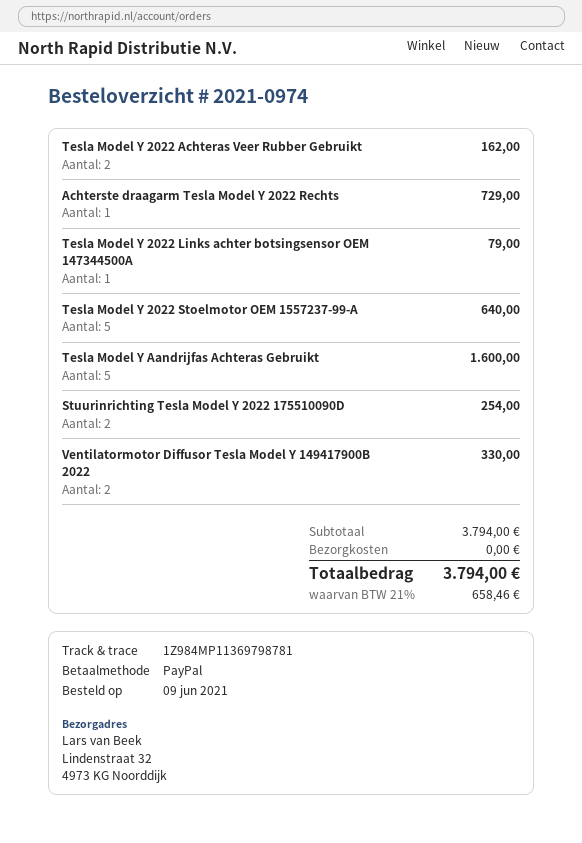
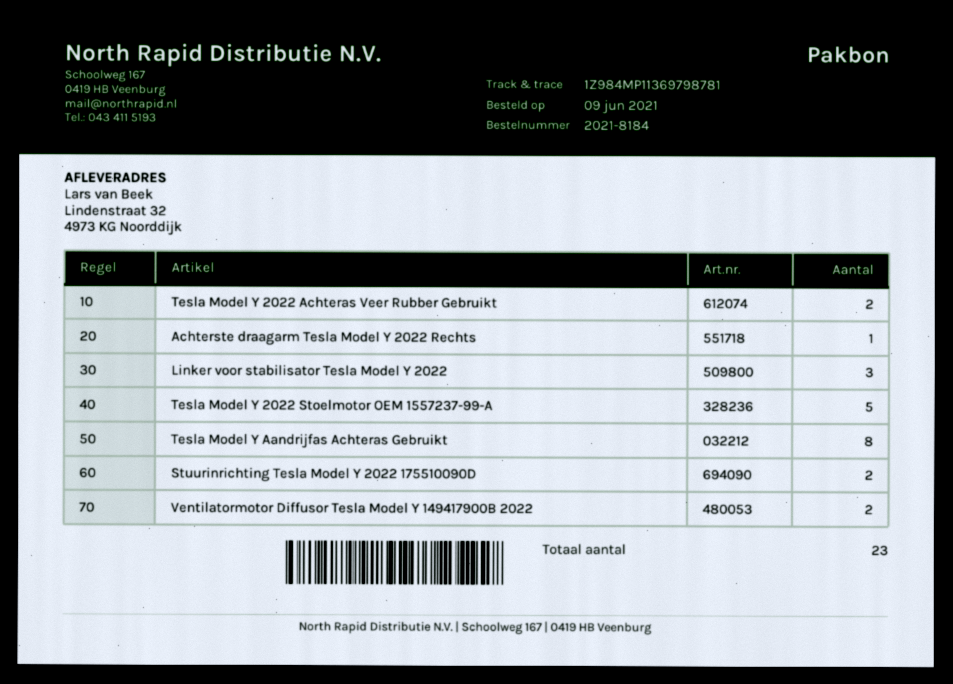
order number: 2021-0974 -> 2021-8184
Tesla Model Y 2022 Links achter botsingsensor OEM 147344500A: 1 -> none
Tesla Model Y Aandrijfas Achteras Gebruikt: 5 -> 8
Linker voor stabilisator Tesla Model Y 2022: none -> 3

